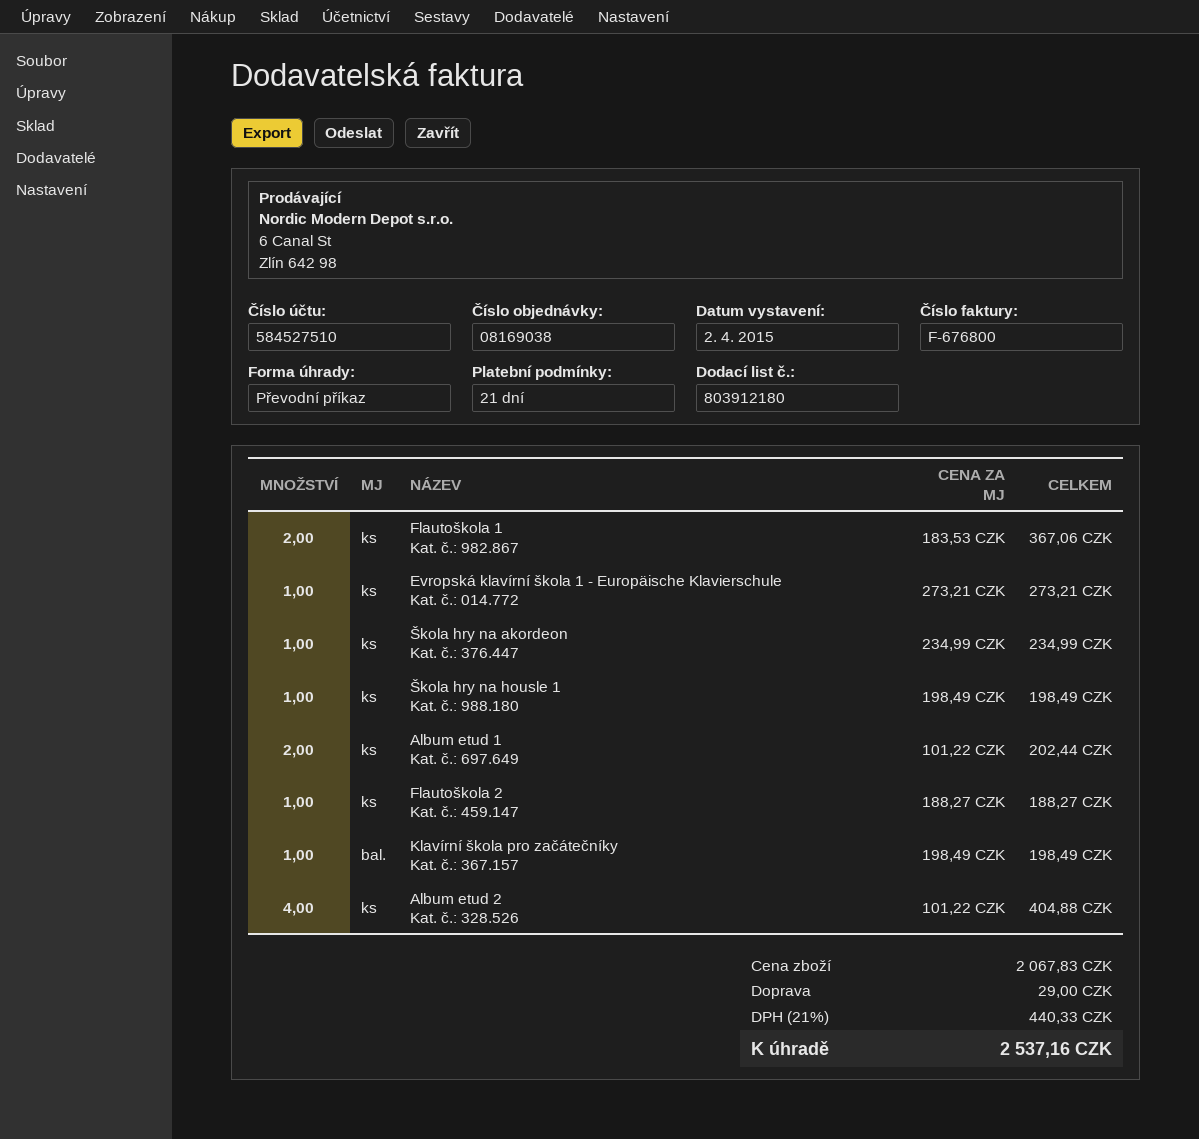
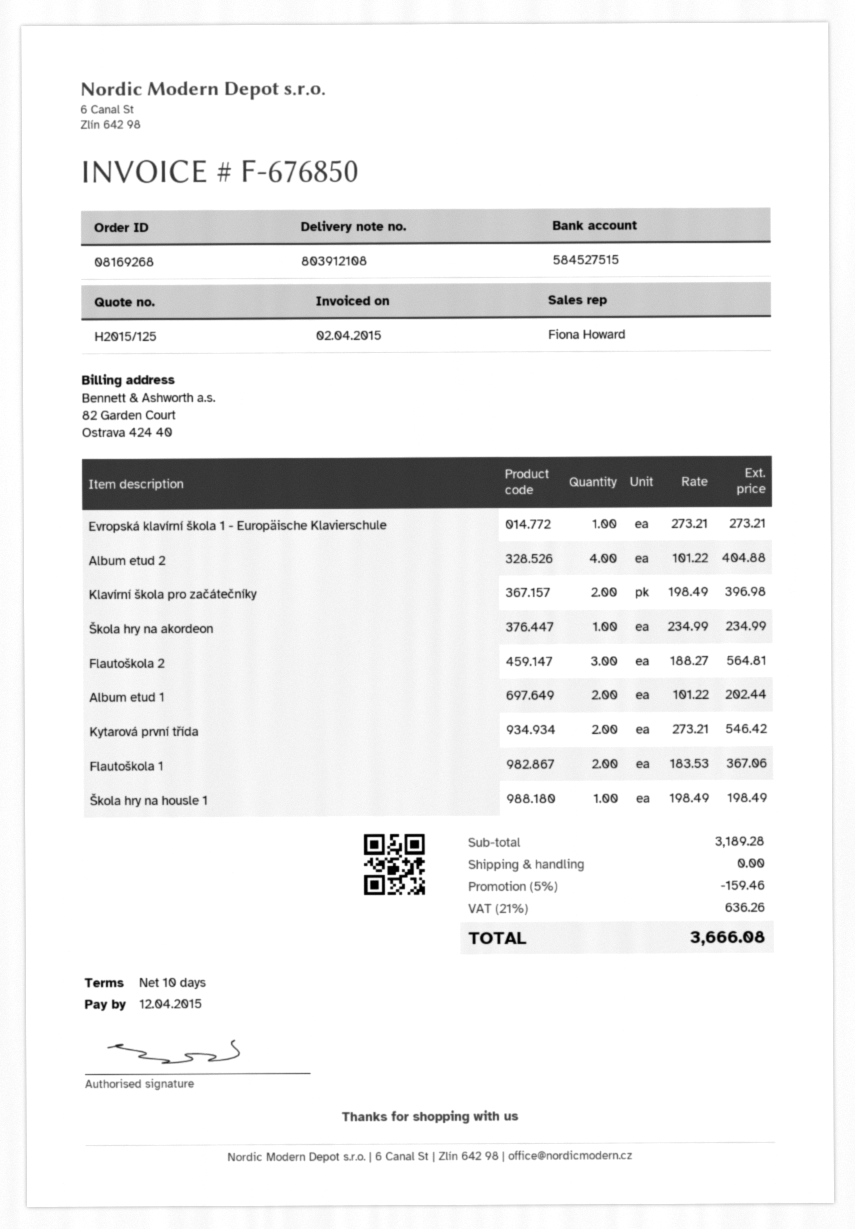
order number: 08169038 -> 08169268
delivery note number: 803912180 -> 803912108
invoice number: F-676800 -> F-676850
payment terms: 21 days -> 10 days
bank account: 584527510 -> 584527515
Flautoškola 2: 1 x 188.27 = 188.27 -> 3 x 188.27 = 564.81
Klavírní škola pro začátečníky: 1 x 198.49 = 198.49 -> 2 x 198.49 = 396.98
Kytarová první třída: none -> 2 x 273.21 = 546.42
subtotal: 2067.83 -> 3189.28
discount: none -> 5% = 159.46
shipping: 29.00 -> 0.00
tax: 21% = 440.33 -> 21% = 636.26
total: 2537.16 -> 3666.08

